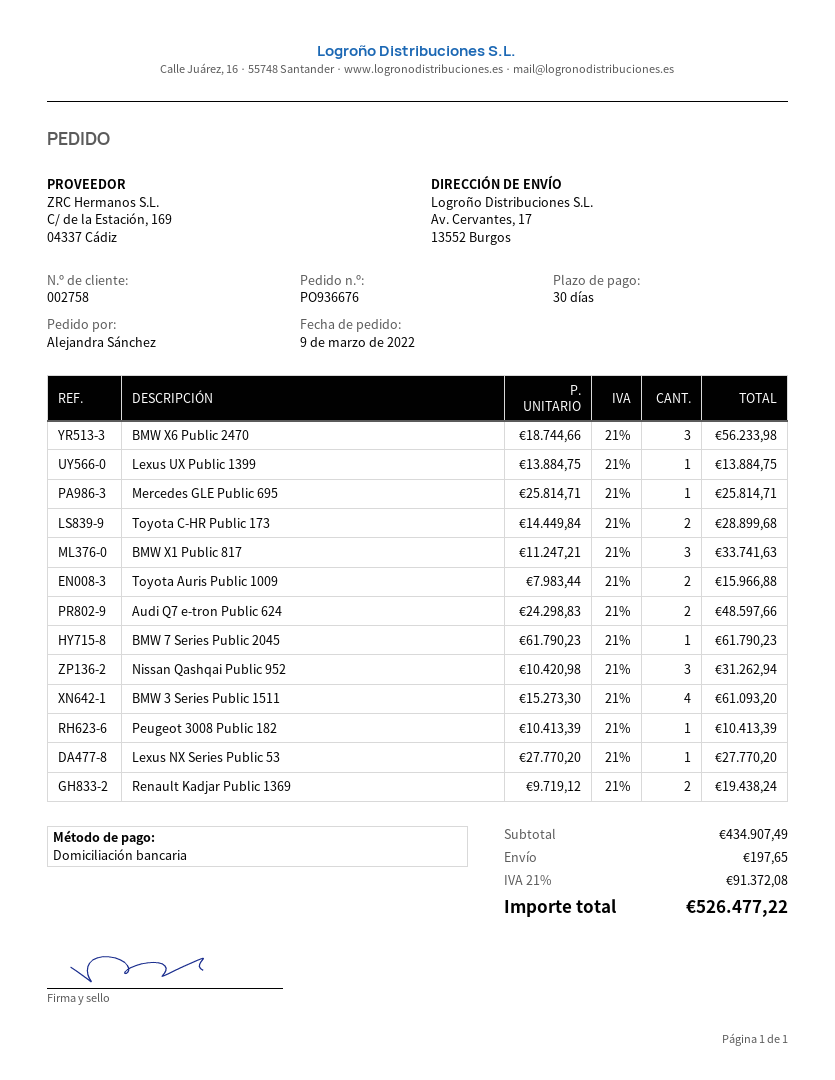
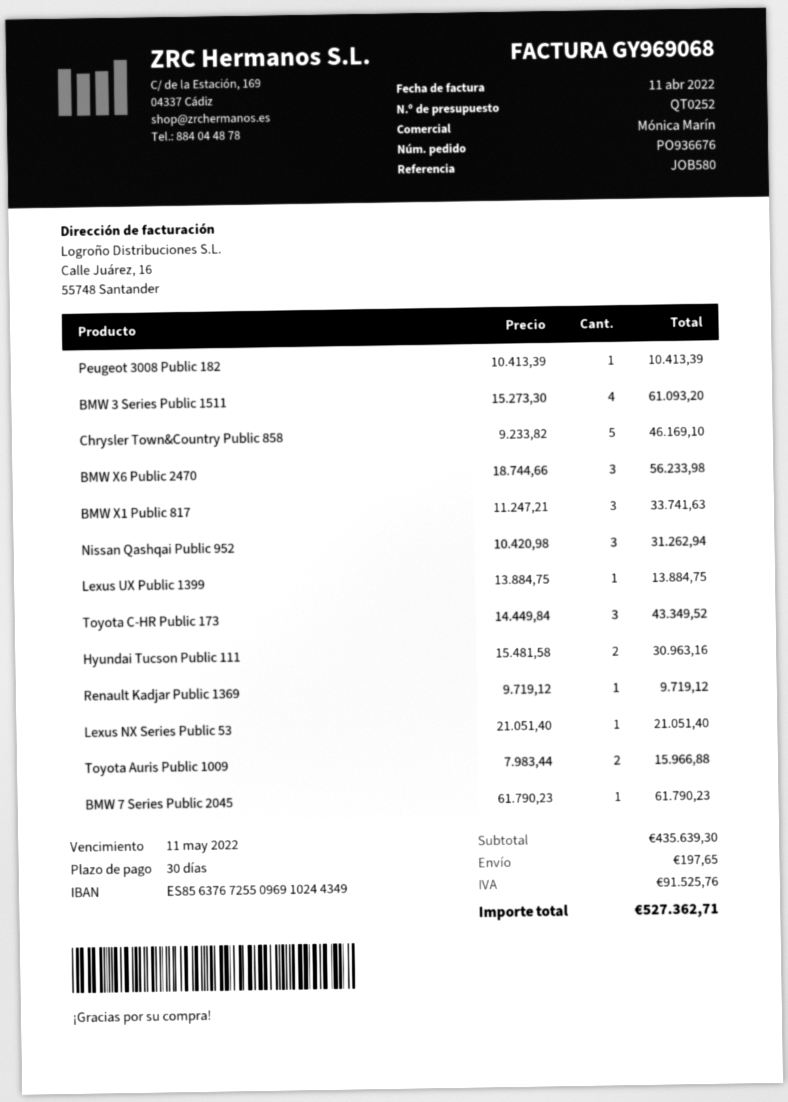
Mercedes GLE Public 695: 1 x 25814.71 = 25814.71 -> none
Toyota C-HR Public 173: 2 x 14449.84 = 28899.68 -> 3 x 14449.84 = 43349.52
Audi Q7 e-tron Public 624: 2 x 24298.83 = 48597.66 -> none
Lexus NX Series Public 53: 1 x 27770.20 = 27770.20 -> 1 x 21051.40 = 21051.40
Renault Kadjar Public 1369: 2 x 9719.12 = 19438.24 -> 1 x 9719.12 = 9719.12
Chrysler Town&Country Public 858: none -> 5 x 9233.82 = 46169.10
Hyundai Tucson Public 111: none -> 2 x 15481.58 = 30963.16
subtotal: 434907.49 -> 435639.30
tax: 91372.08 -> 91525.76
total: 526477.22 -> 527362.71

